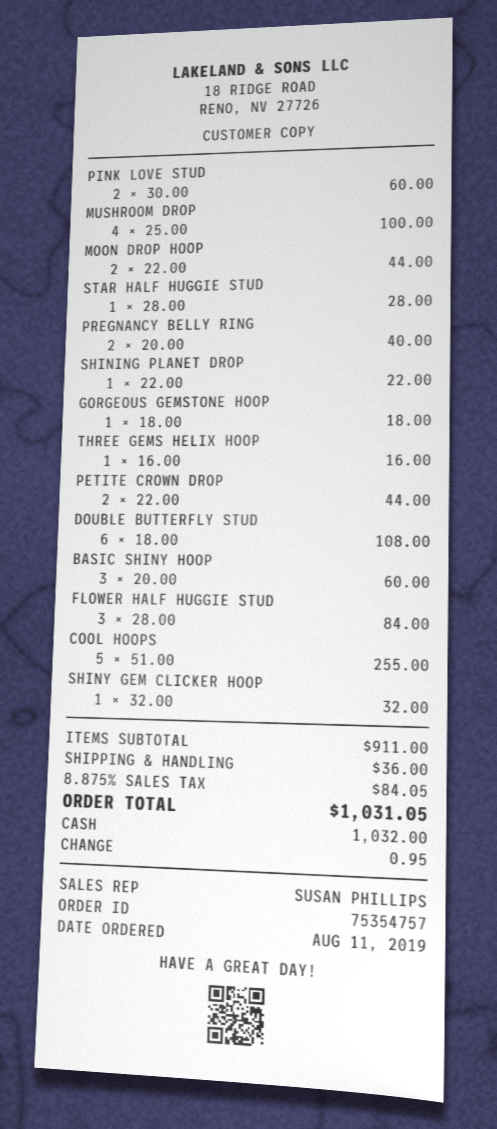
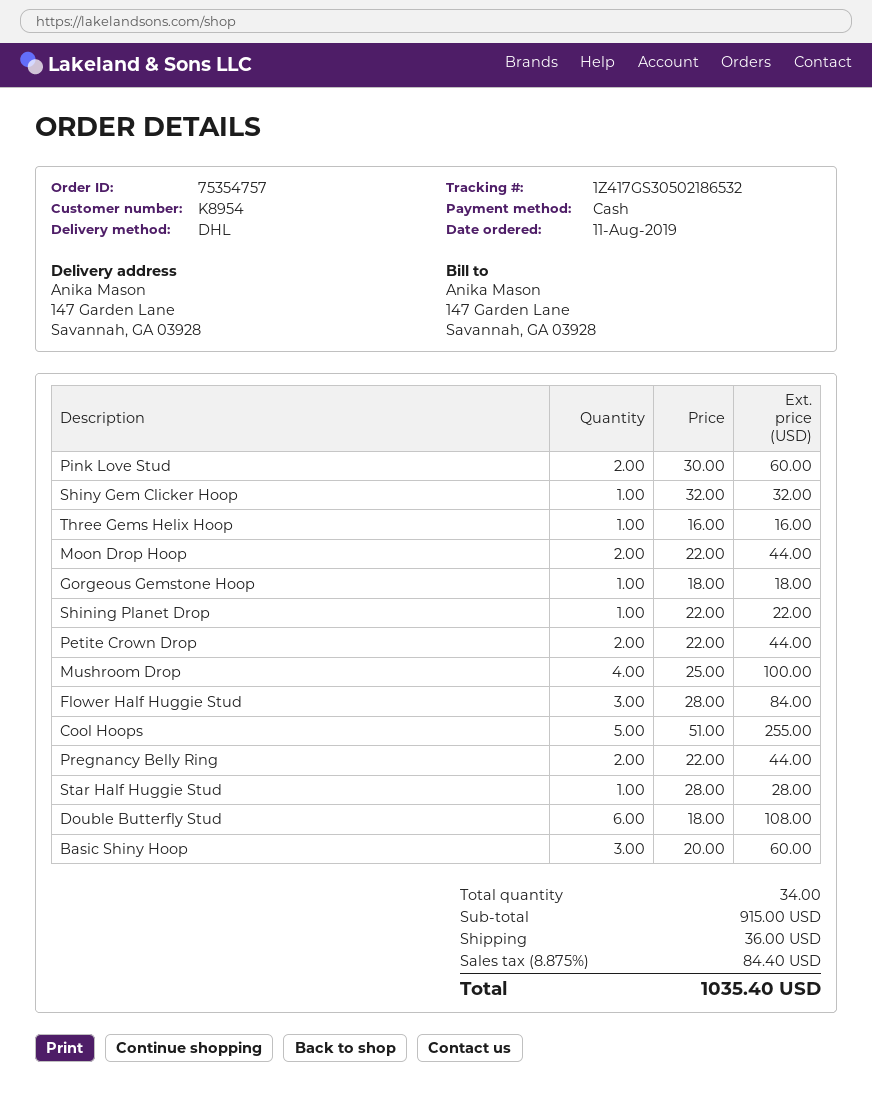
PREGNANCY BELLY RING: 2 x 20.00 = 40.00 -> 2 x 22.00 = 44.00
subtotal: 911.00 -> 915.00
tax: 8.875% = 84.05 -> 8.875% = 84.40
total: 1031.05 -> 1035.40

